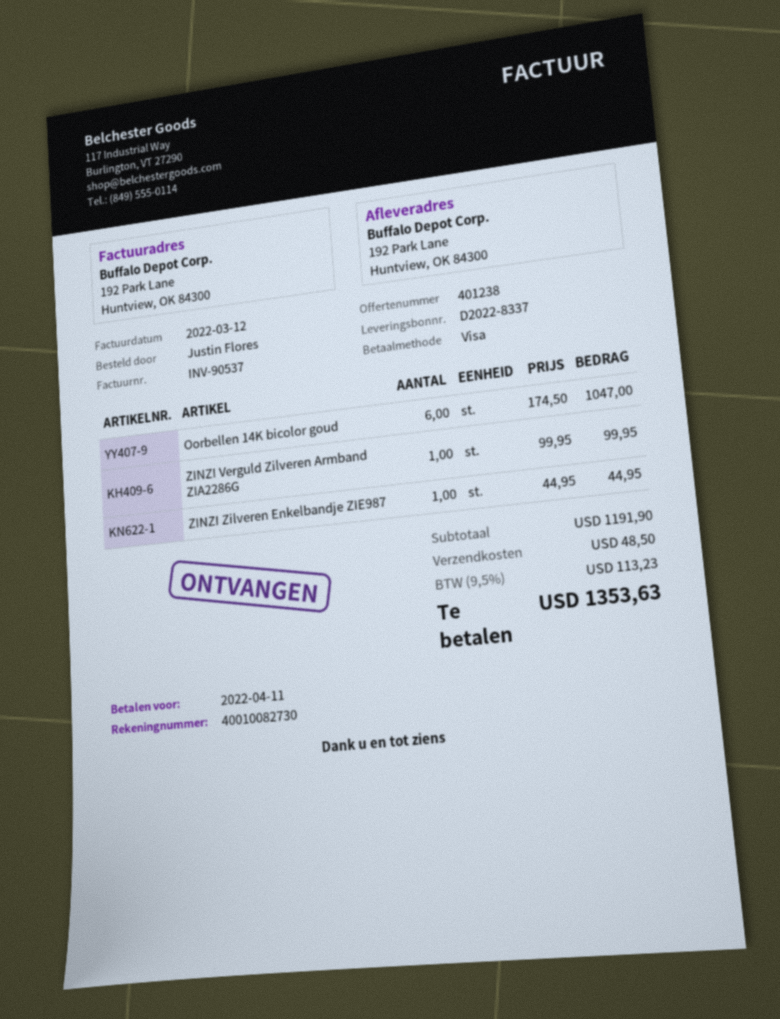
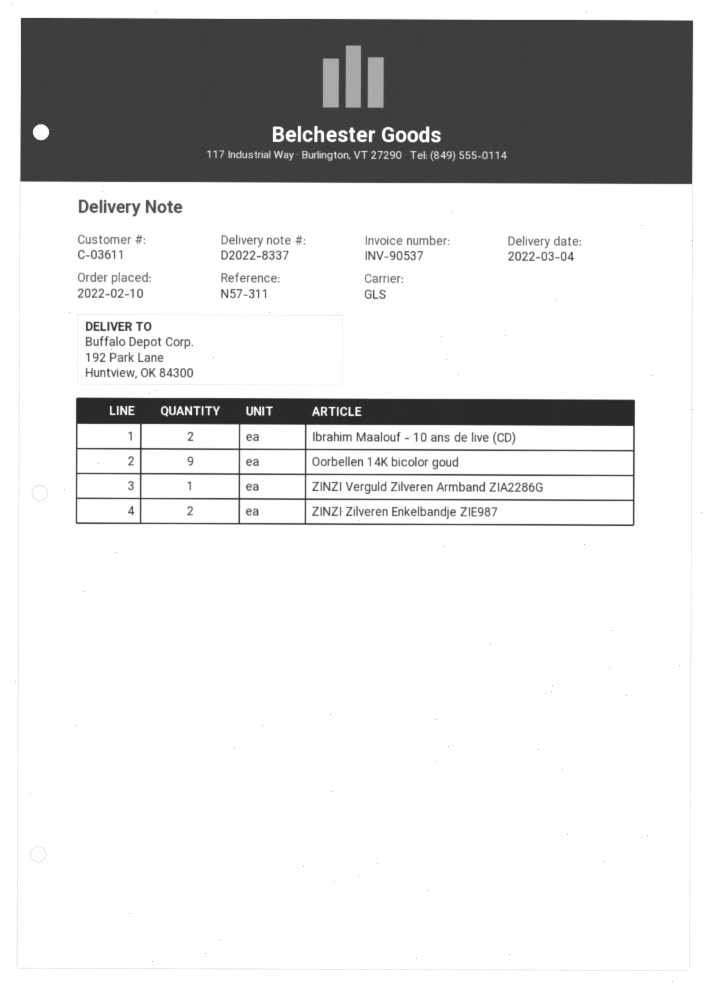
Oorbellen 14K bicolor goud: 6 -> 9
ZINZI Zilveren Enkelbandje ZIE987: 1 -> 2
Ibrahim Maalouf - 10 ans de live (CD): none -> 2

